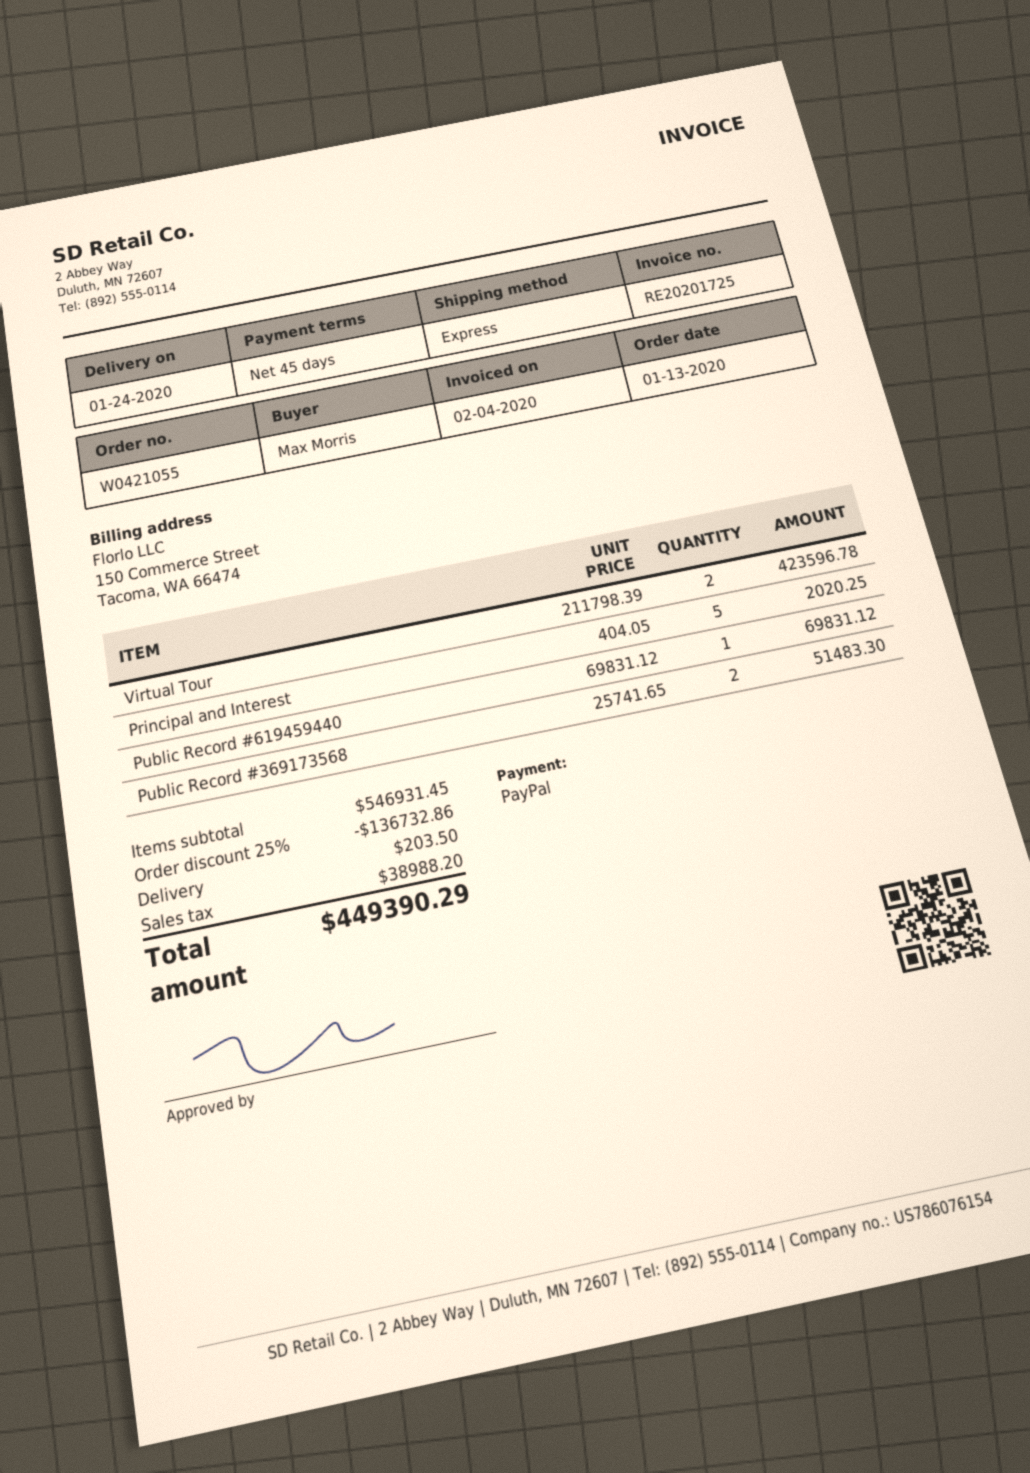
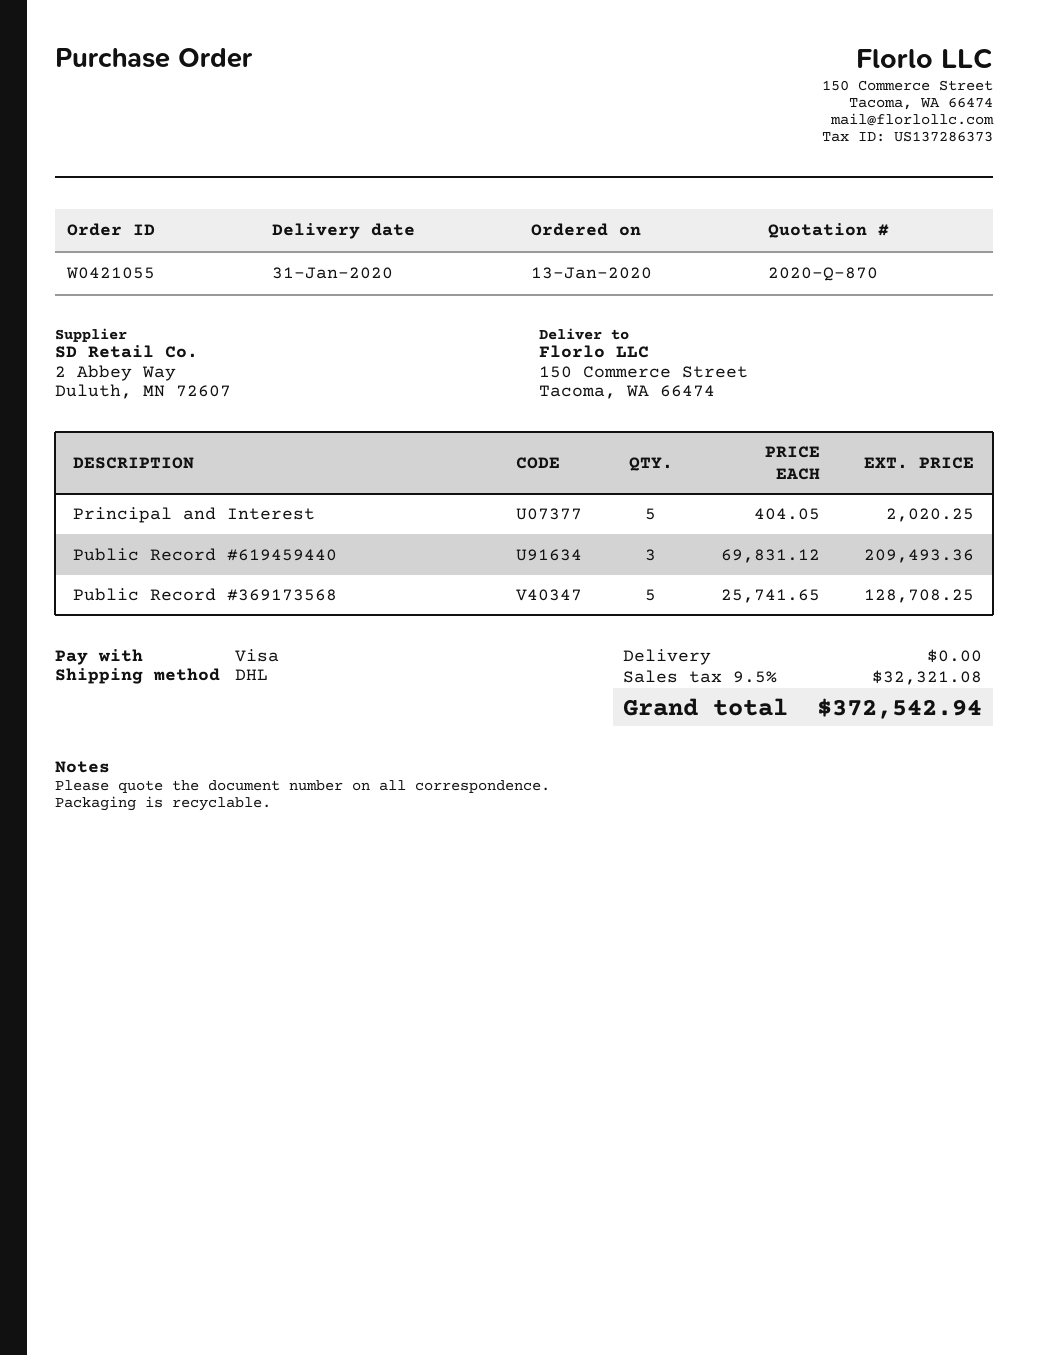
delivery date: 2020-01-24 -> 2020-01-31
payment method: PayPal -> Visa
shipping method: express -> DHL
Virtual Tour: 2 x 211798.39 = 423596.78 -> none
Public Record #619459440: 1 x 69831.12 = 69831.12 -> 3 x 69831.12 = 209493.36
Public Record #369173568: 2 x 25741.65 = 51483.30 -> 5 x 25741.65 = 128708.25
discount: 25% = 136732.86 -> none
shipping: 203.50 -> 0.00
tax: 38988.20 -> 32321.08
total: 449390.29 -> 372542.94

